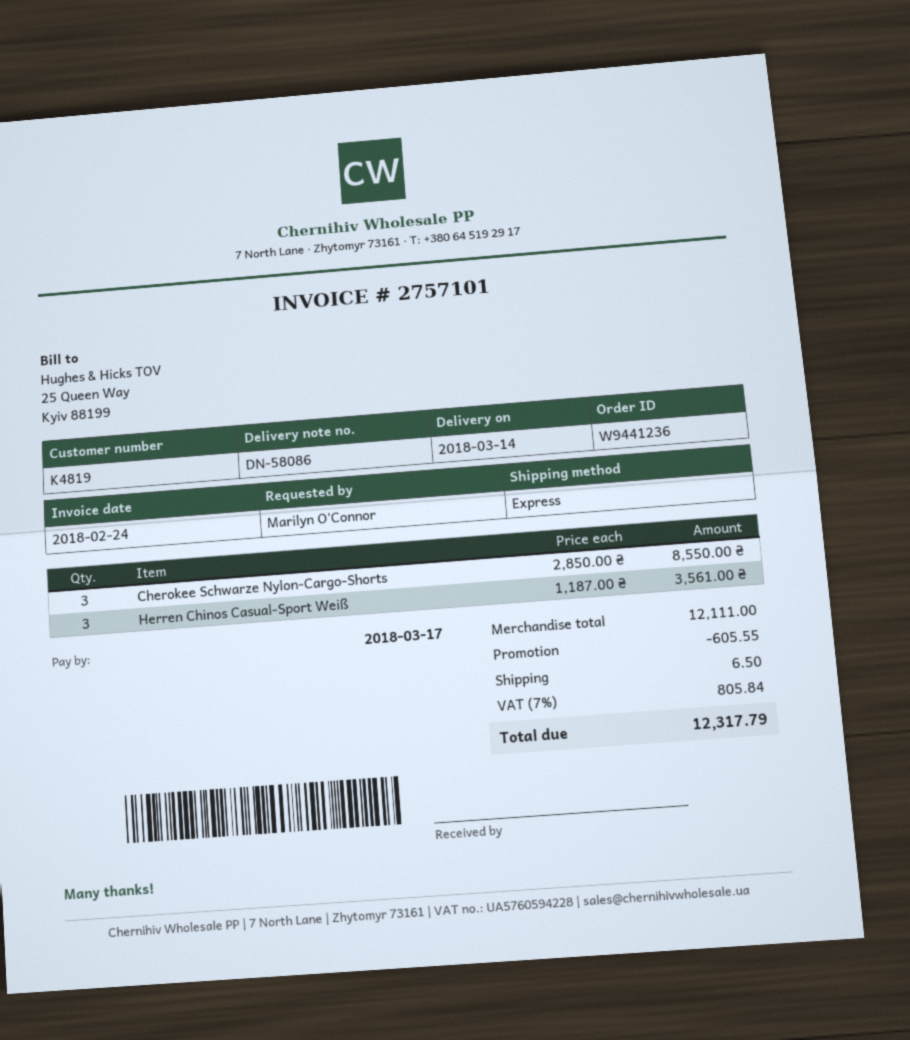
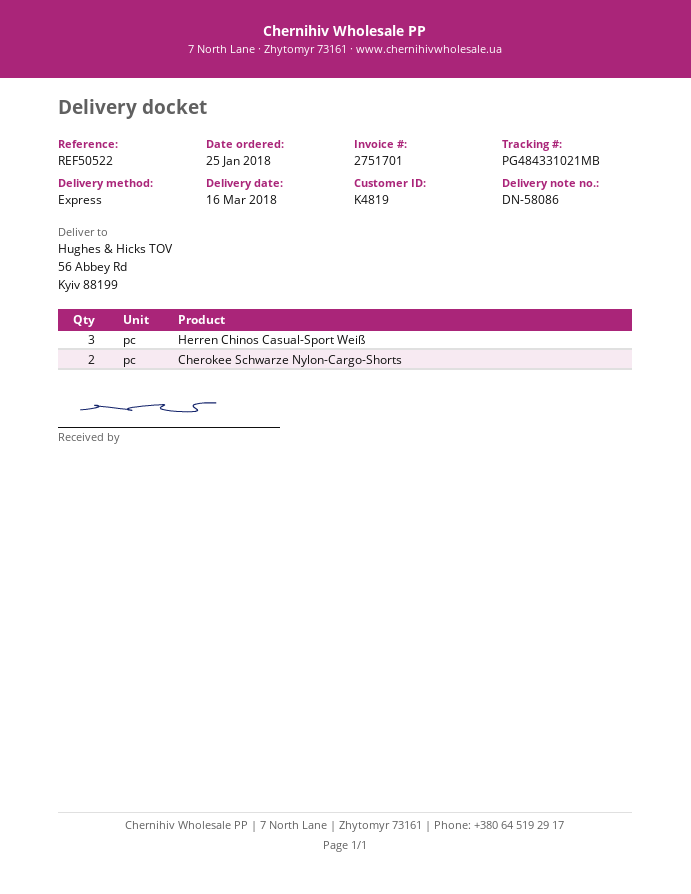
delivery date: 2018-03-14 -> 2018-03-16
invoice number: 2757101 -> 2751701
Cherokee Schwarze Nylon-Cargo-Shorts: 3 -> 2

